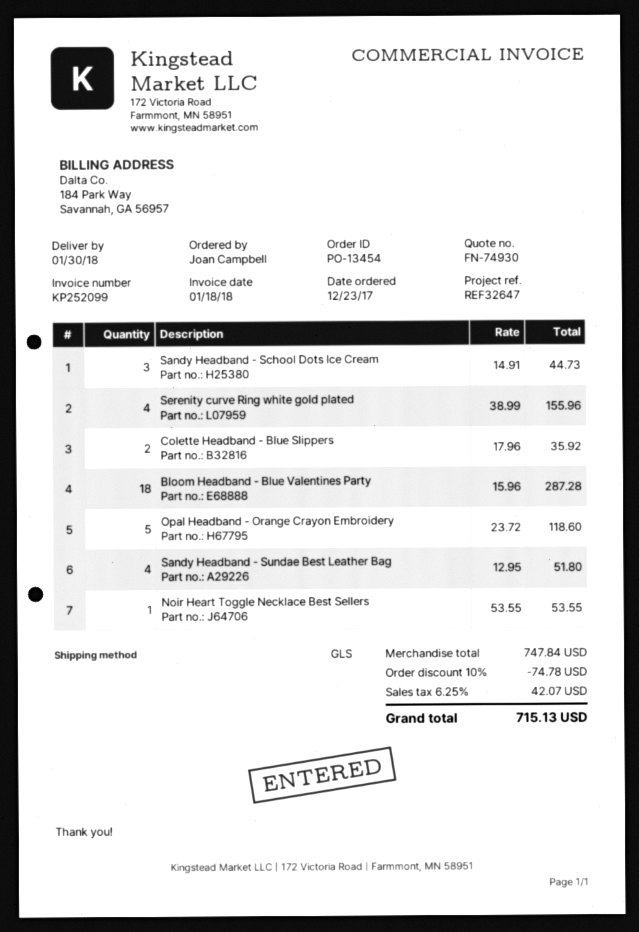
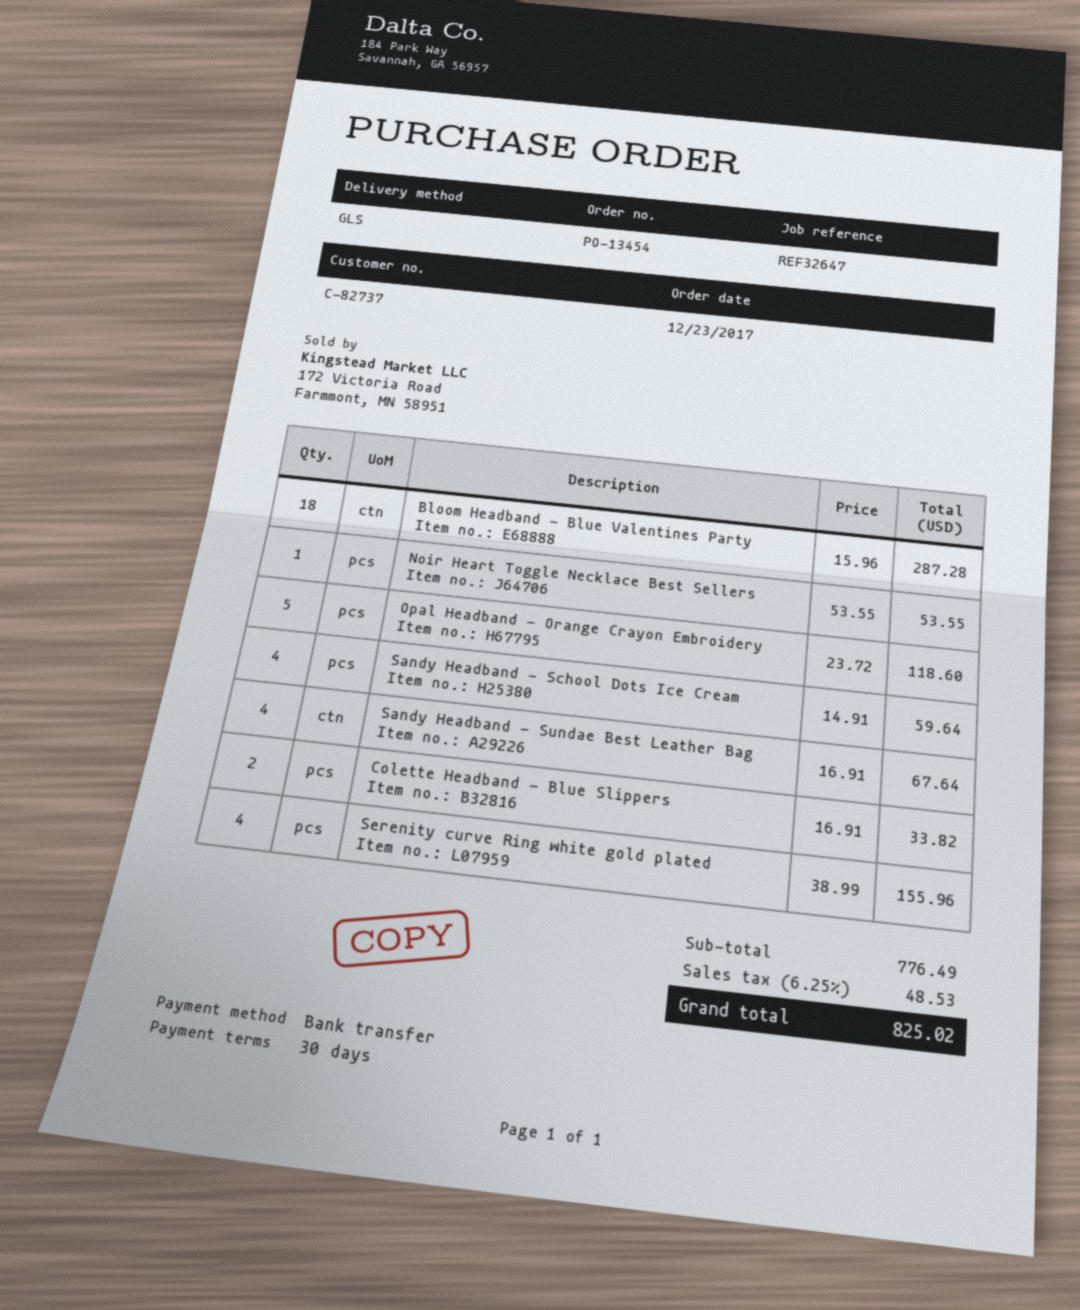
Sandy Headband - School Dots Ice Cream: 3 x 14.91 = 44.73 -> 4 x 14.91 = 59.64
Colette Headband - Blue Slippers: 2 x 17.96 = 35.92 -> 2 x 16.91 = 33.82
Sandy Headband - Sundae Best Leather Bag: 4 x 12.95 = 51.80 -> 4 x 16.91 = 67.64
subtotal: 747.84 -> 776.49
discount: 10% = 74.78 -> none
tax: 6.25% = 42.07 -> 6.25% = 48.53
total: 715.13 -> 825.02

